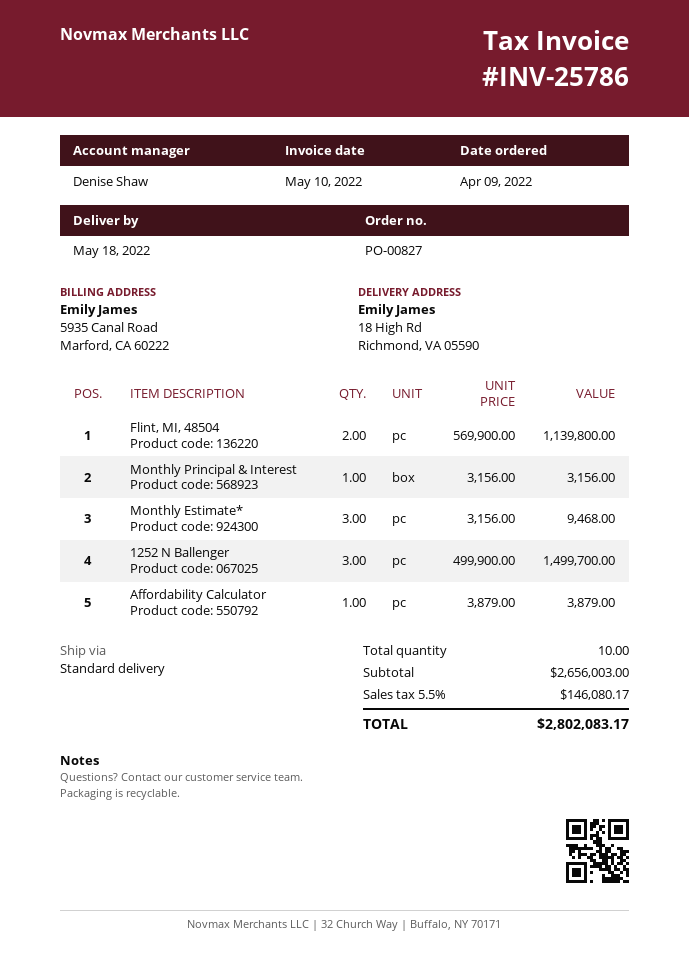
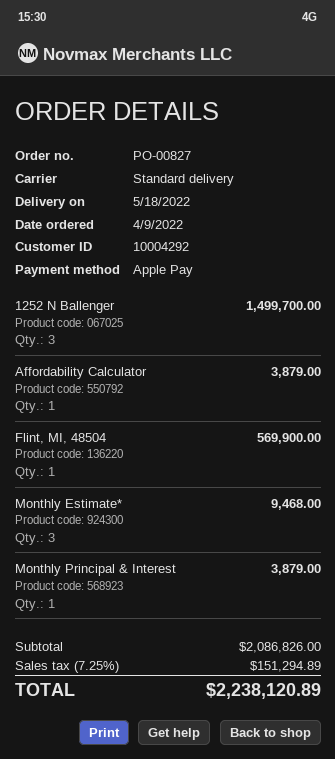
Flint, MI, 48504: 2 for 1139800.00 -> 1 for 569900.00
Monthly Principal & Interest: 1 for 3156.00 -> 1 for 3879.00
subtotal: 2656003.00 -> 2086826.00
tax: 5.5% = 146080.17 -> 7.25% = 151294.89
total: 2802083.17 -> 2238120.89

